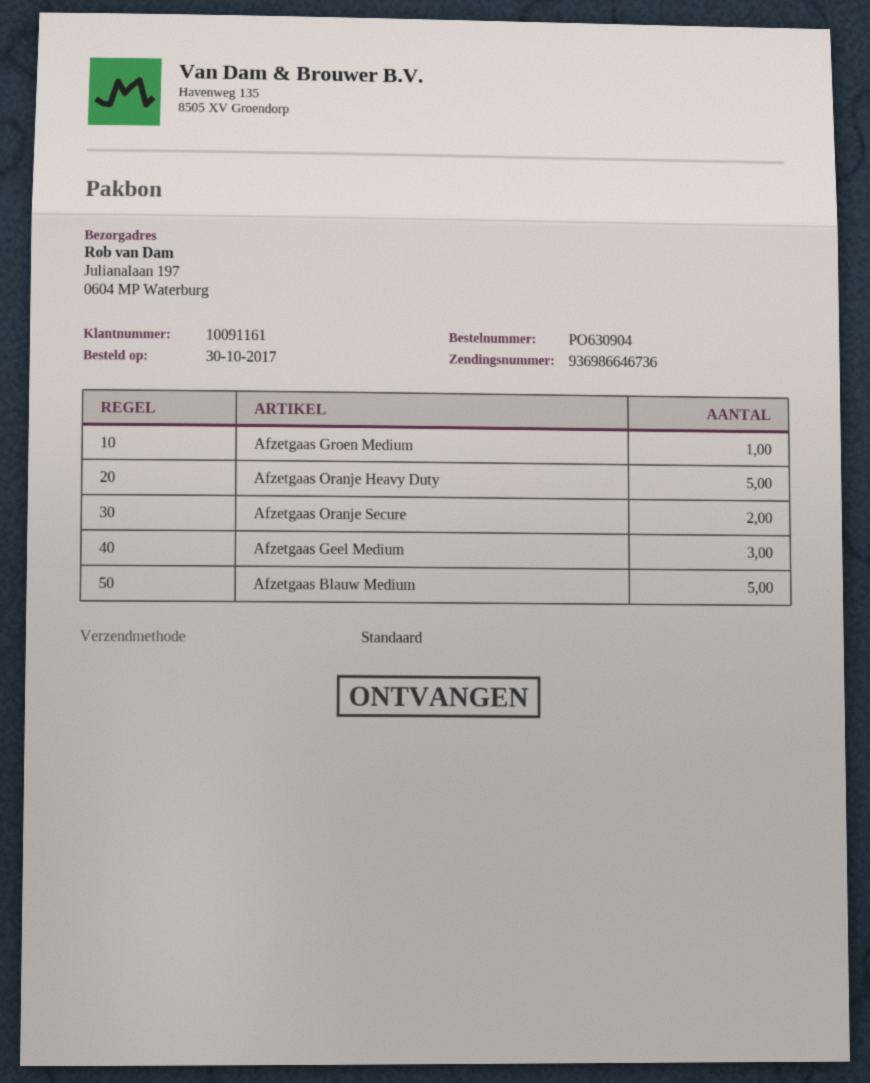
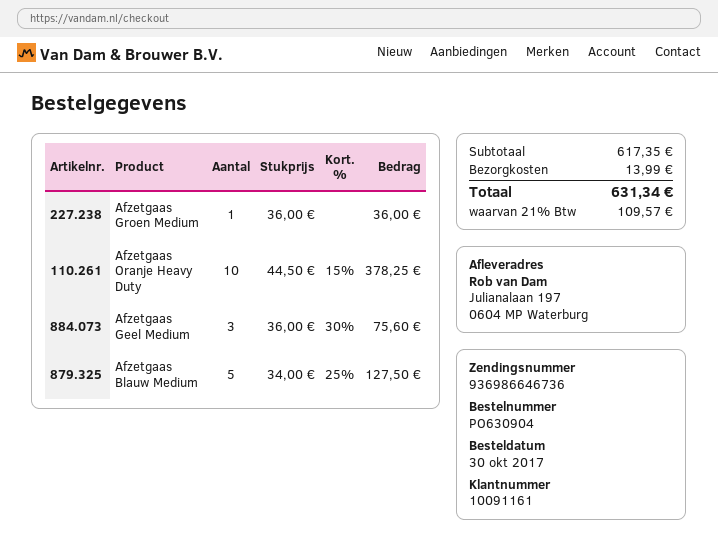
Afzetgaas Oranje Heavy Duty: 5 -> 10
Afzetgaas Oranje Secure: 2 -> none

